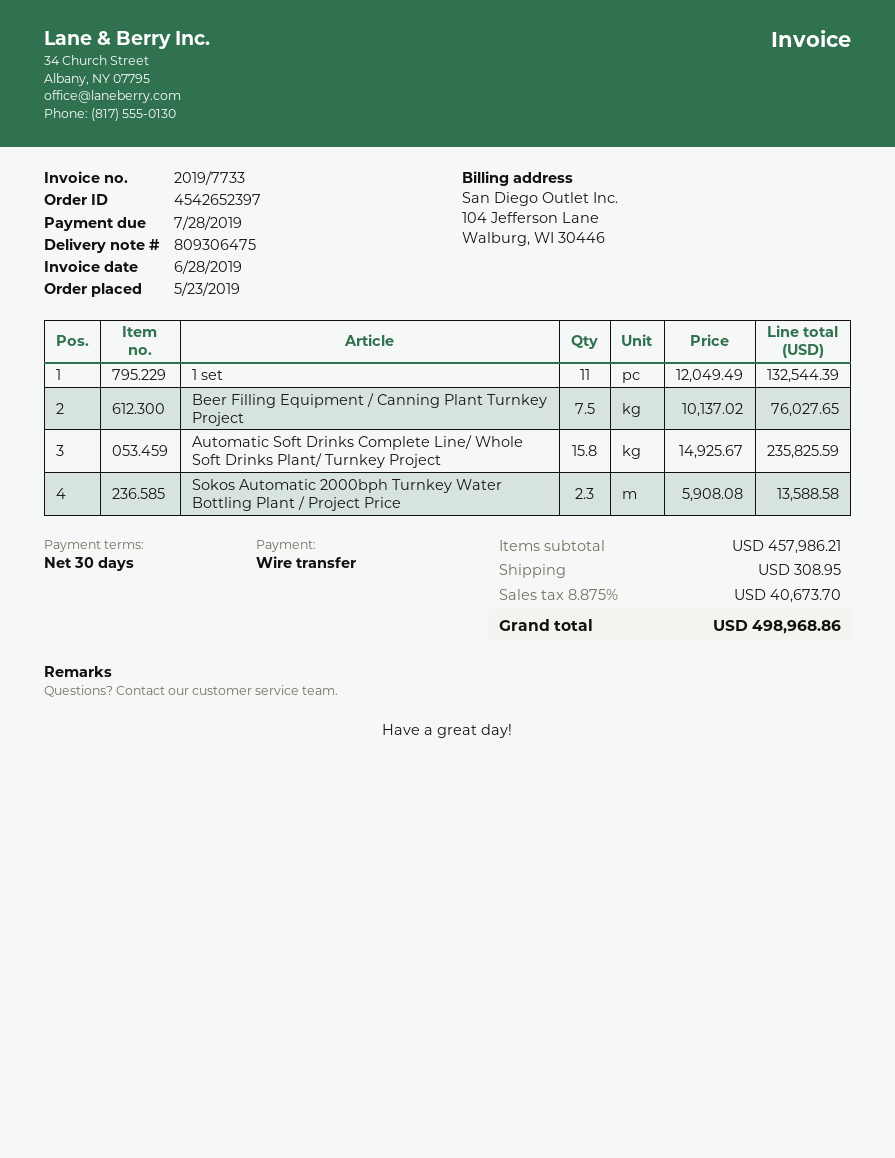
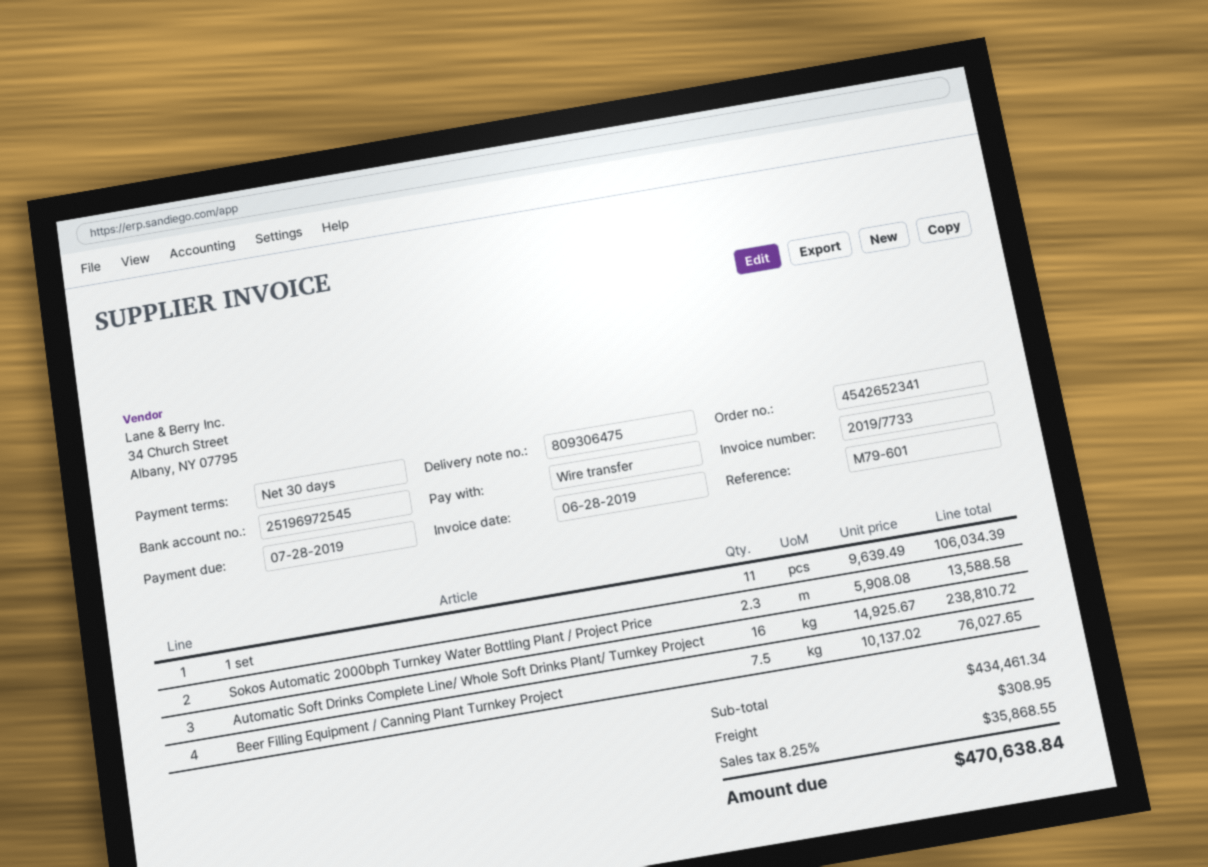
order number: 4542652397 -> 4542652341
1 set: 11 x 12049.49 = 132544.39 -> 11 x 9639.49 = 106034.39
Automatic Soft Drinks Complete Line/ Whole Soft Drinks Plant/ Turnkey Project: 15.8 x 14925.67 = 235825.59 -> 16 x 14925.67 = 238810.72
subtotal: 457986.21 -> 434461.34
tax: 8.875% = 40673.70 -> 8.25% = 35868.55
total: 498968.86 -> 470638.84

